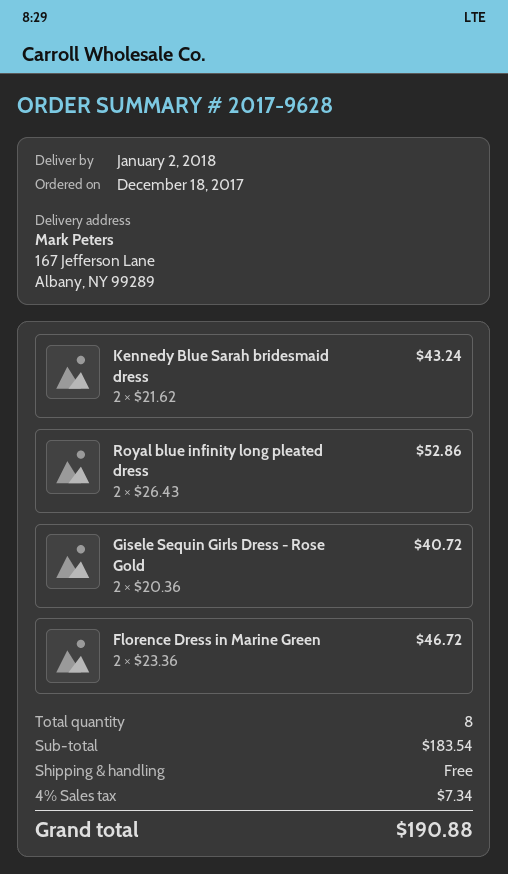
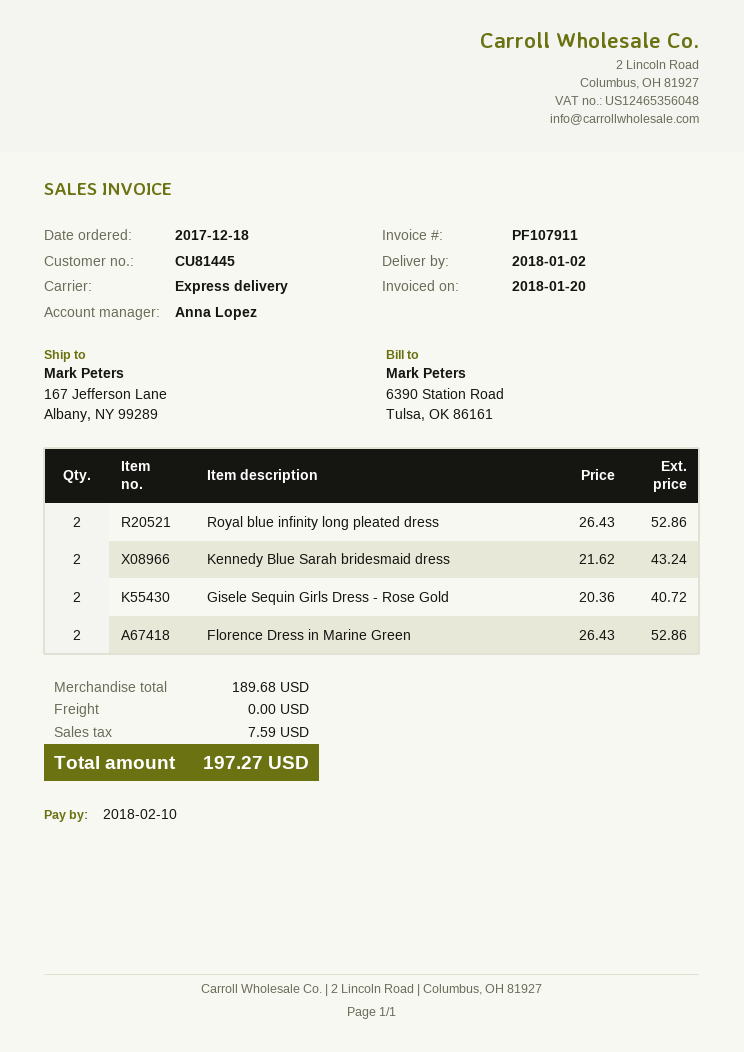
Florence Dress in Marine Green: 2 x 23.36 = 46.72 -> 2 x 26.43 = 52.86
subtotal: 183.54 -> 189.68
tax: 7.34 -> 7.59
total: 190.88 -> 197.27

